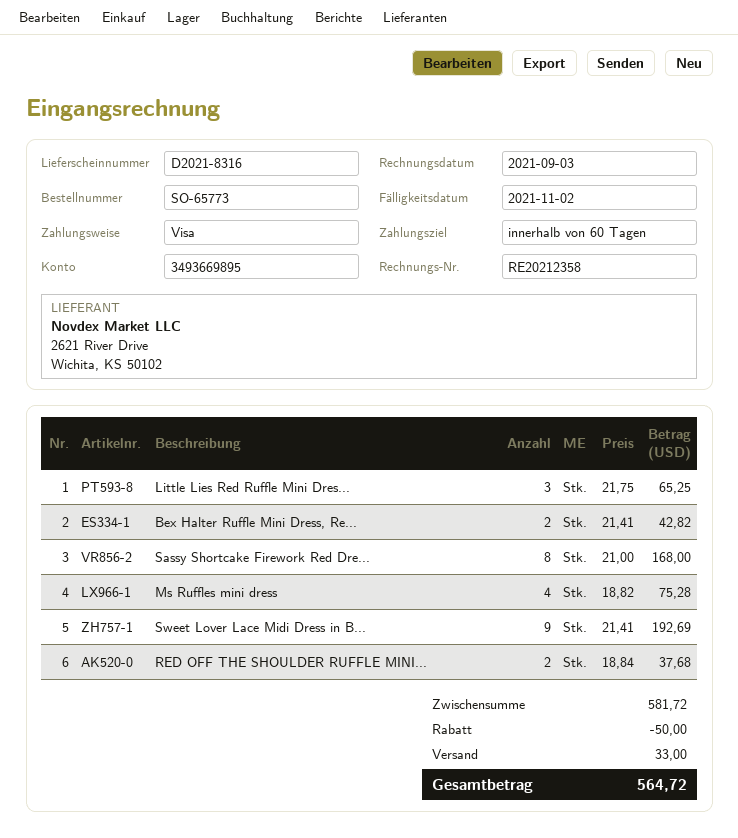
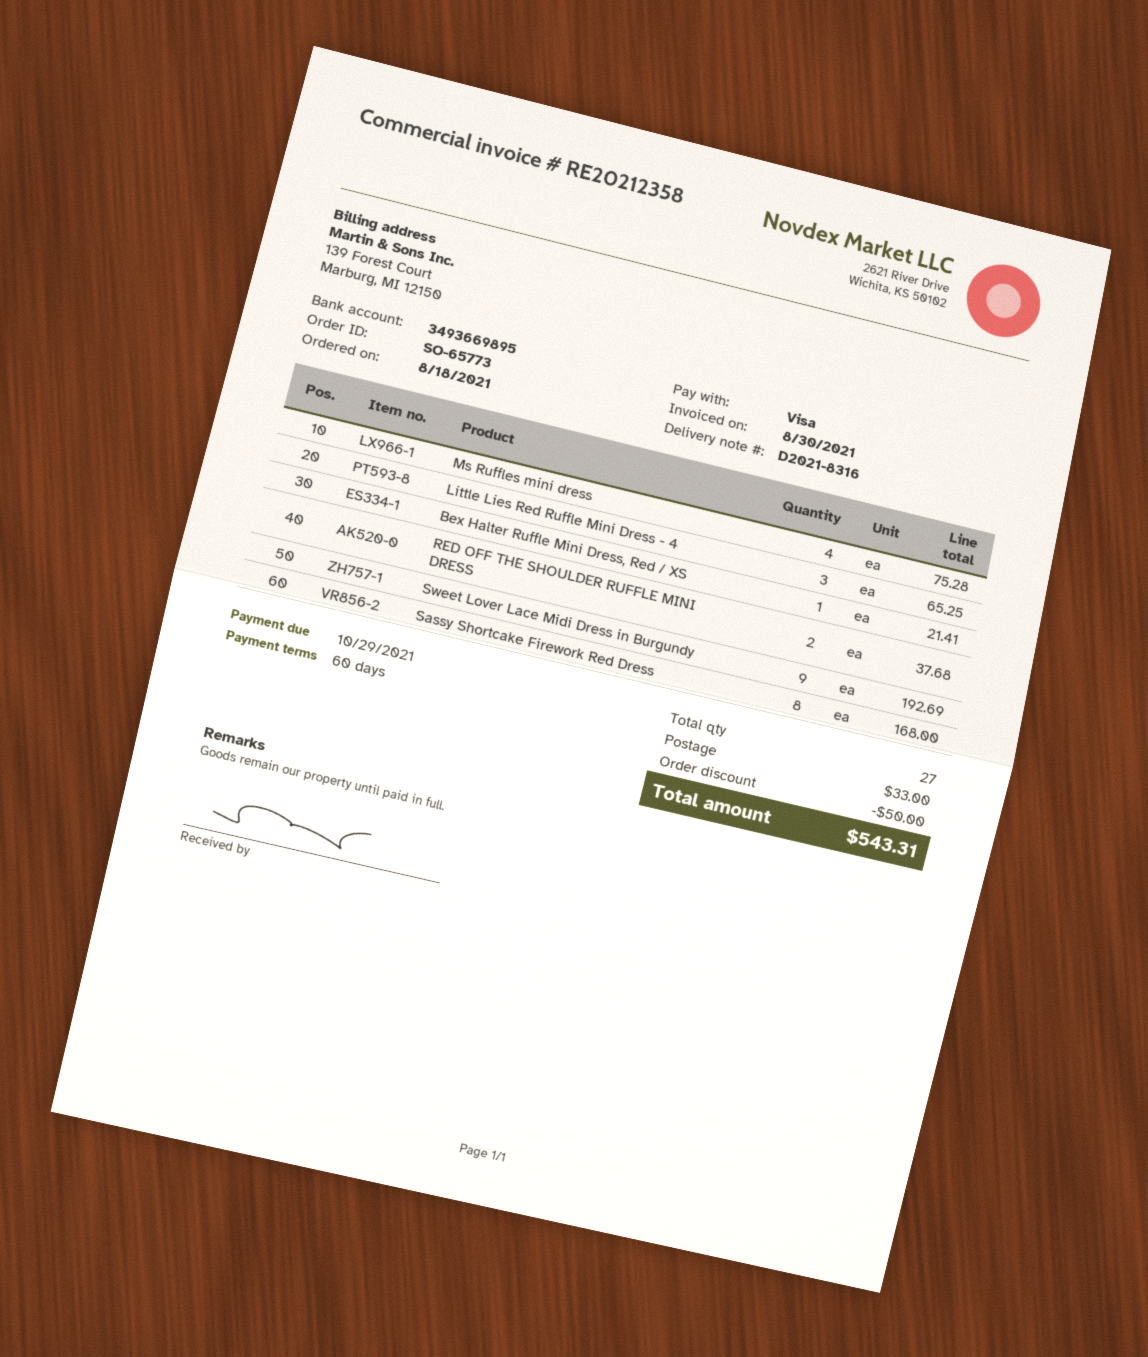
invoice date: 2021-09-03 -> 2021-08-30
due date: 2021-11-02 -> 2021-10-29
Bex Halter Ruffle Mini Dress, Re...: 2 for 42.82 -> 1 for 21.41
total: 564.72 -> 543.31

